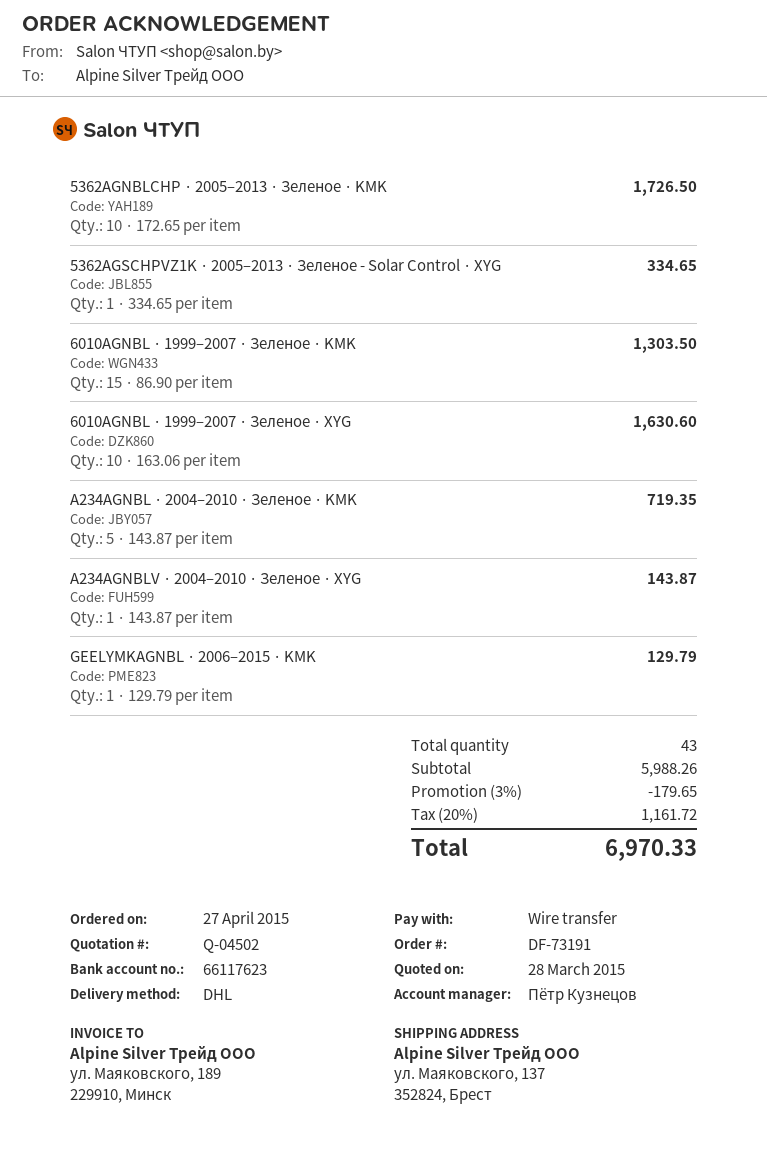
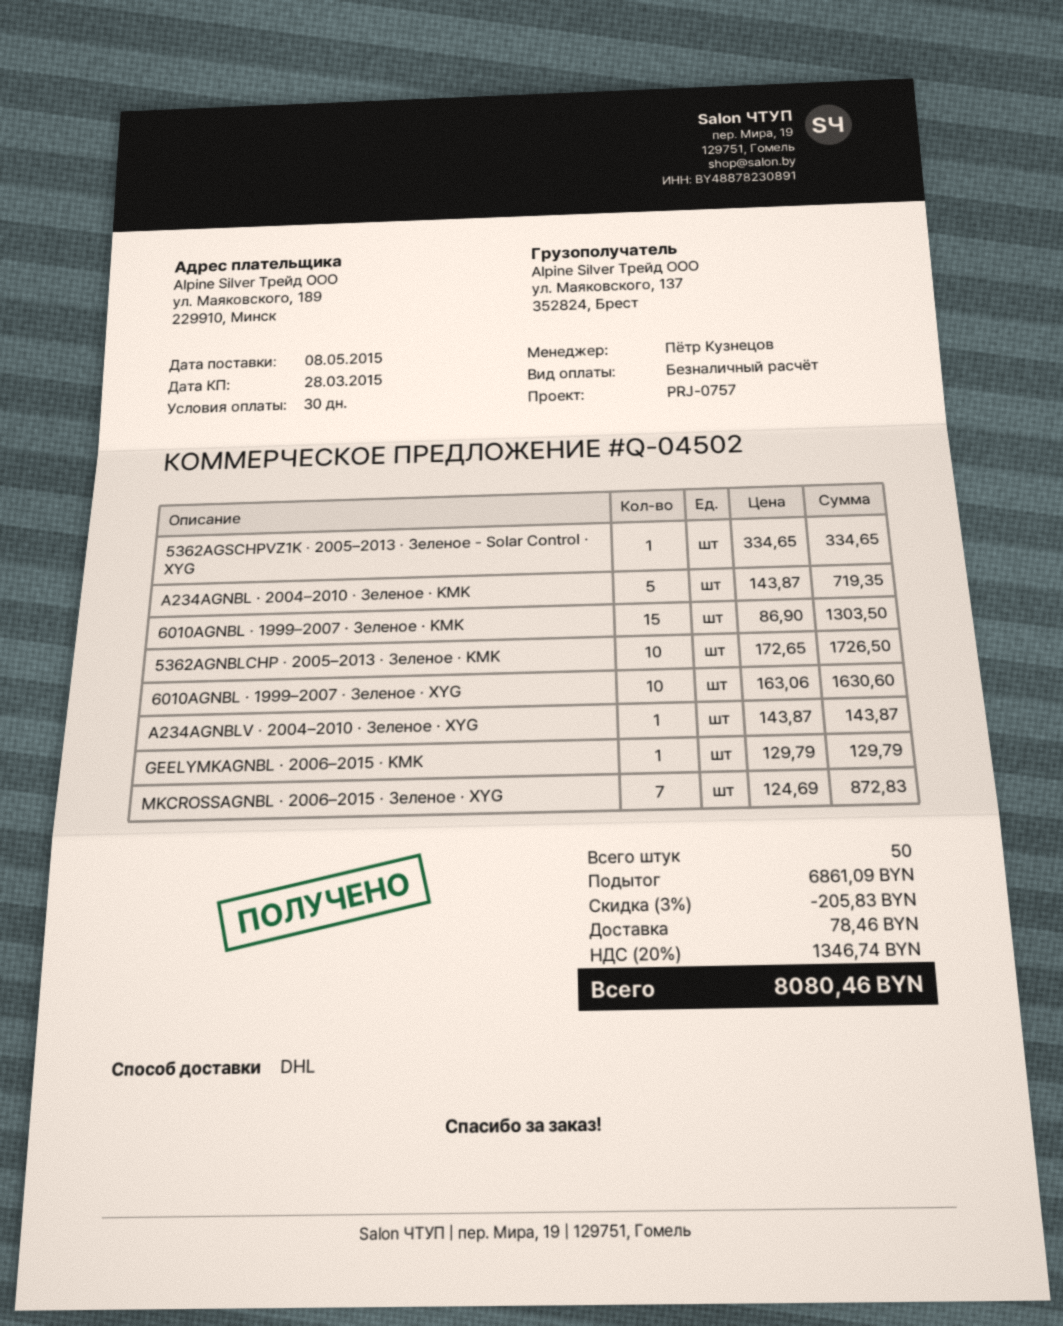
MKCROSSAGNBL · 2006–2015 · Зеленое · XYG: none -> 7 x 124.69 = 872.83
total quantity: 43 -> 50
subtotal: 5988.26 -> 6861.09
discount: 3% = 179.65 -> 3% = 205.83
shipping: none -> 78.46
tax: 20% = 1161.72 -> 20% = 1346.74
total: 6970.33 -> 8080.46

